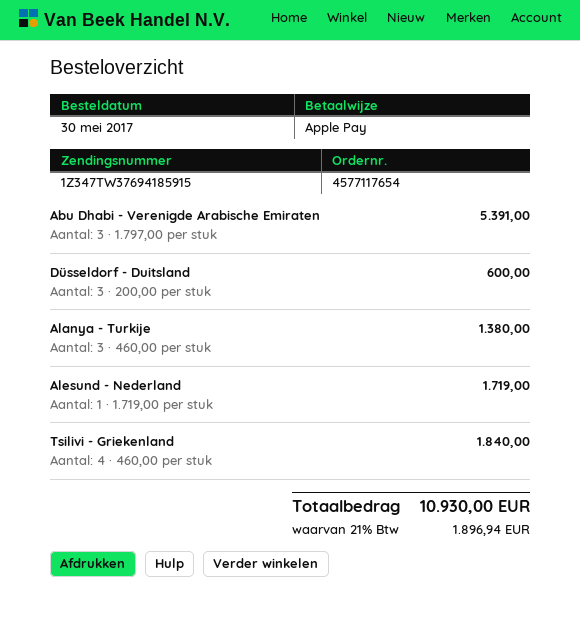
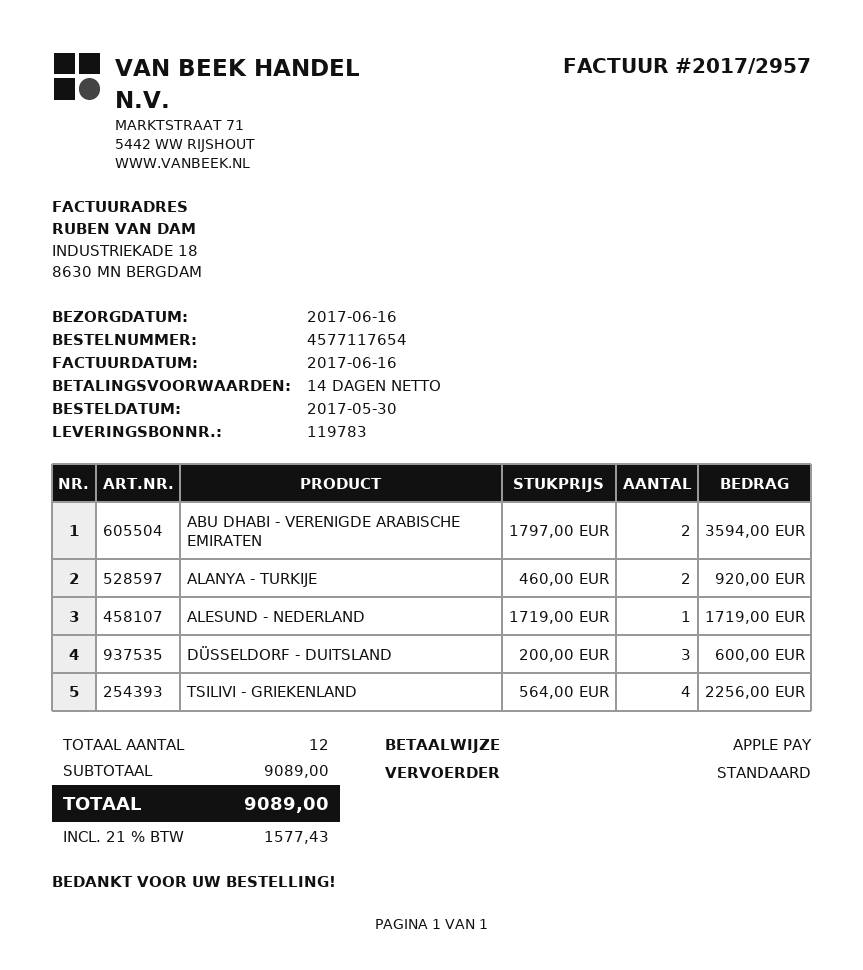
Abu Dhabi - Verenigde Arabische Emiraten: 3 x 1797.00 = 5391.00 -> 2 x 1797.00 = 3594.00
Alanya - Turkije: 3 x 460.00 = 1380.00 -> 2 x 460.00 = 920.00
Tsilivi - Griekenland: 4 x 460.00 = 1840.00 -> 4 x 564.00 = 2256.00
tax: 21% = 1896.94 -> 21% = 1577.43
total: 10930.00 -> 9089.00

